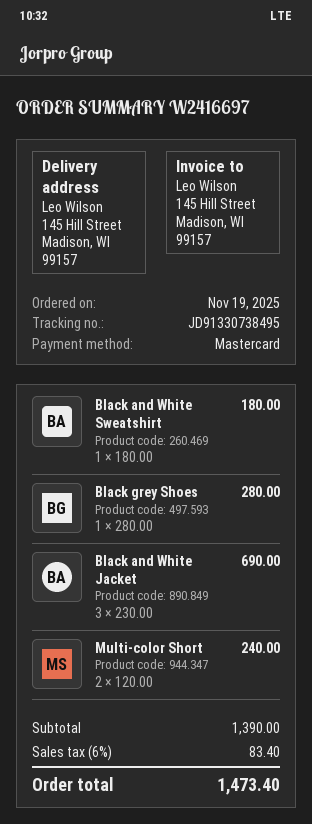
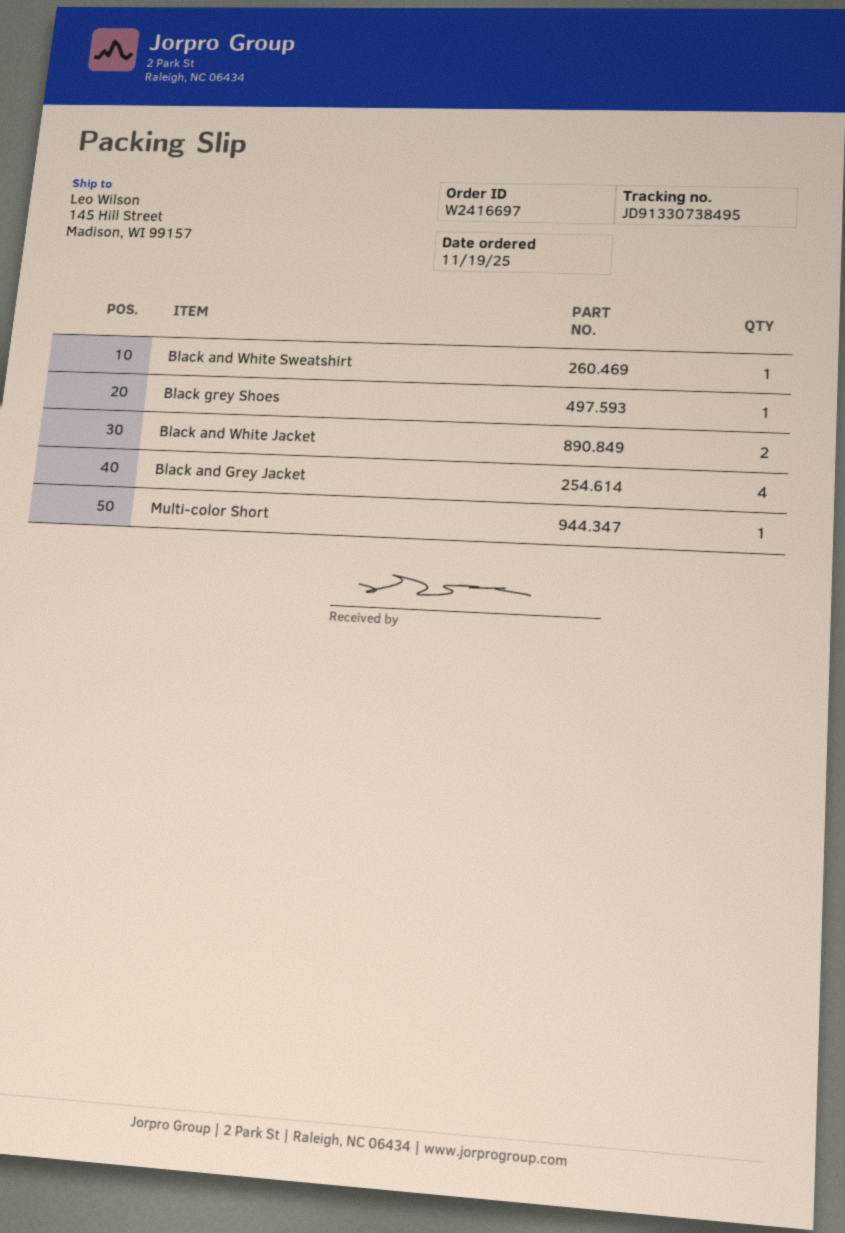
Black and White Jacket: 3 -> 2
Multi-color Short: 2 -> 1
Black and Grey Jacket: none -> 4

